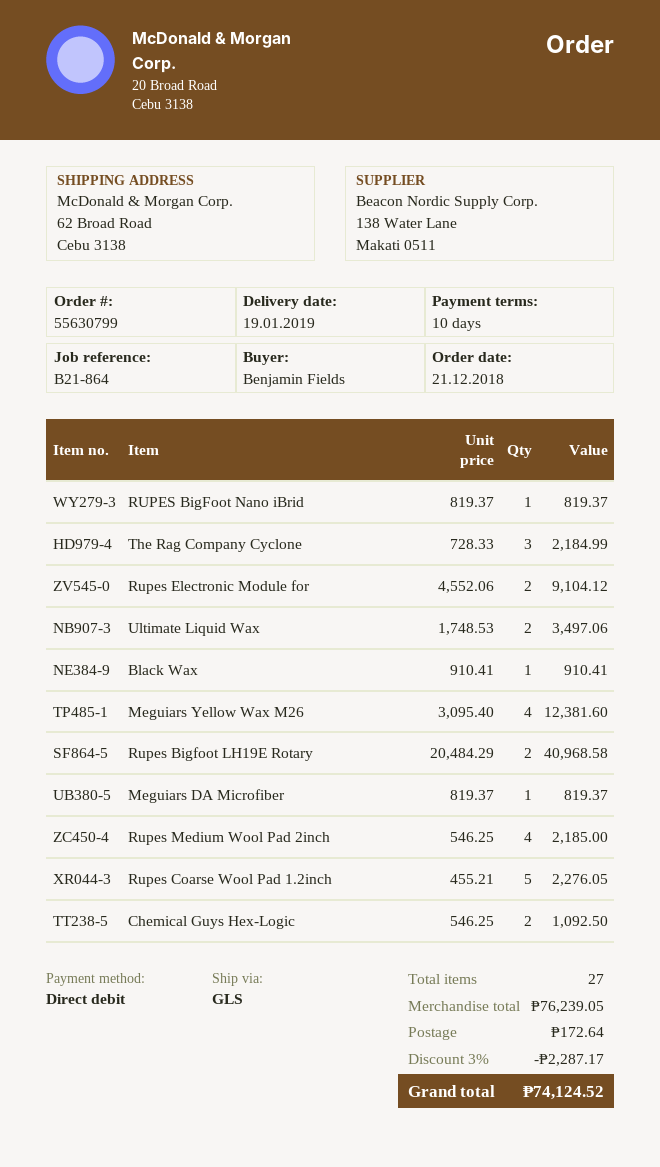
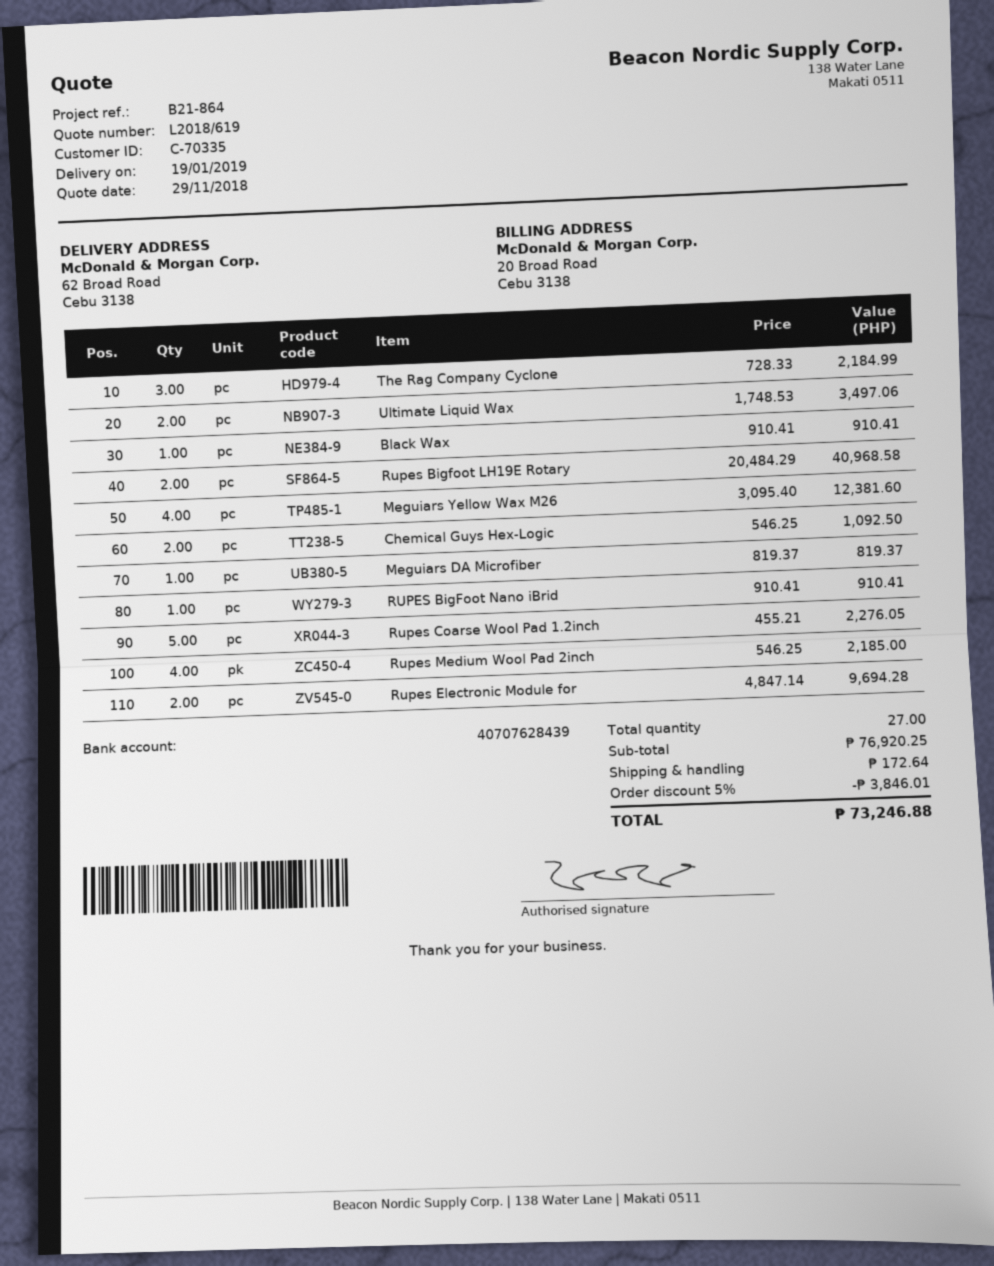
RUPES BigFoot Nano iBrid: 1 x 819.37 = 819.37 -> 1 x 910.41 = 910.41
Rupes Electronic Module for: 2 x 4552.06 = 9104.12 -> 2 x 4847.14 = 9694.28
subtotal: 76239.05 -> 76920.25
discount: 3% = 2287.17 -> 5% = 3846.01
total: 74124.52 -> 73246.88

